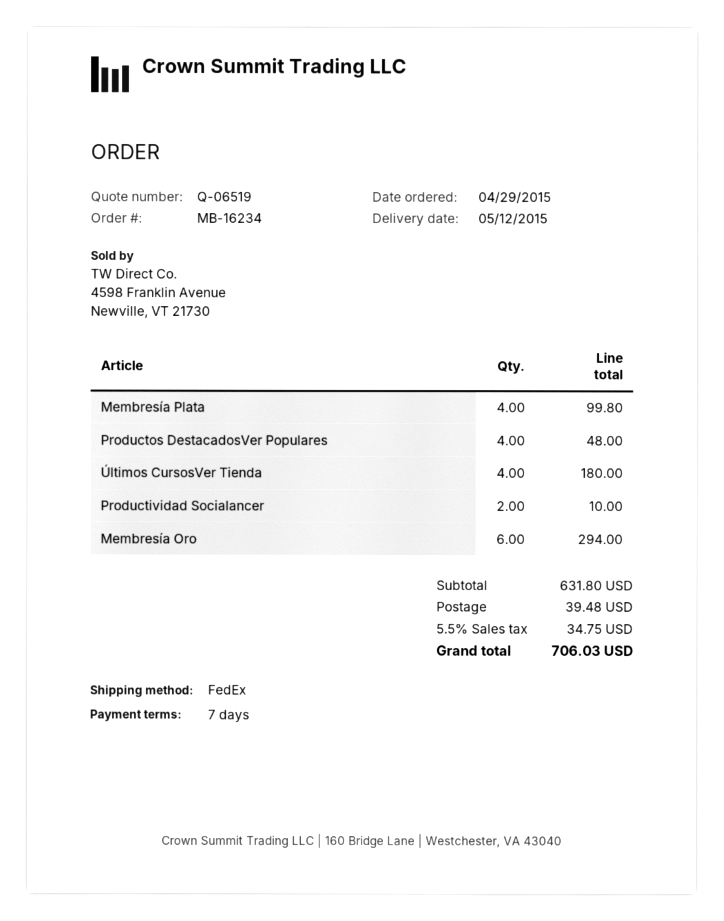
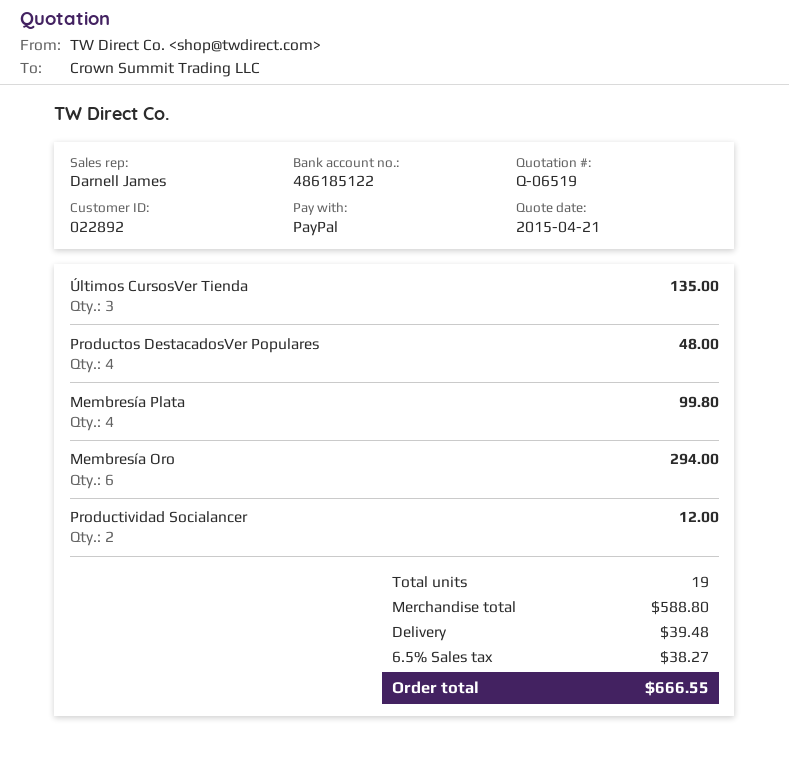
Últimos CursosVer Tienda: 4 for 180.00 -> 3 for 135.00
Productividad Socialancer: 2 for 10.00 -> 2 for 12.00
subtotal: 631.80 -> 588.80
tax: 5.5% = 34.75 -> 6.5% = 38.27
total: 706.03 -> 666.55

